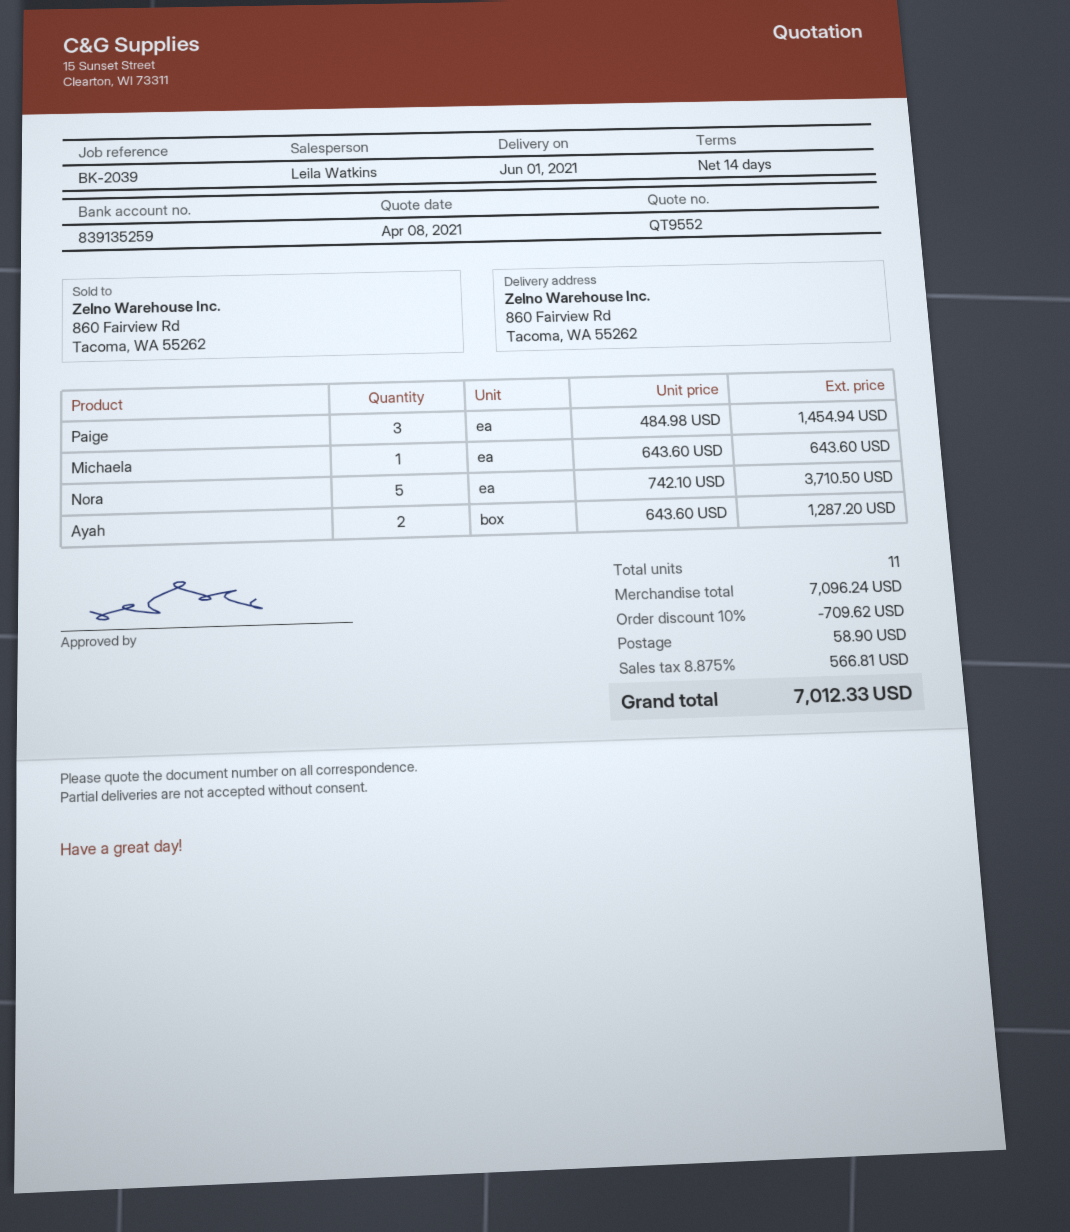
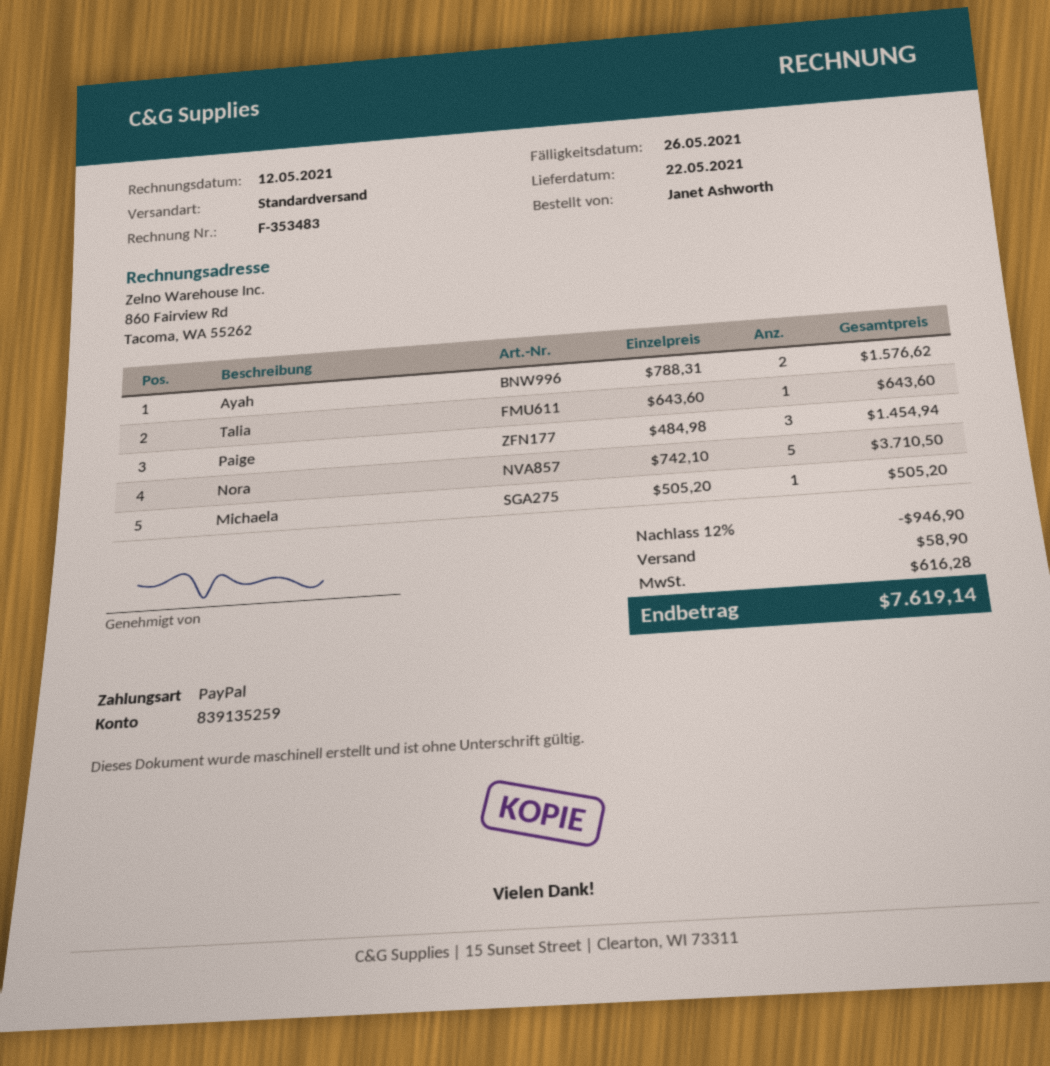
delivery date: 2021-06-01 -> 2021-05-22
Michaela: 1 x 643.60 = 643.60 -> 1 x 505.20 = 505.20
Ayah: 2 x 643.60 = 1287.20 -> 2 x 788.31 = 1576.62
Talia: none -> 1 x 643.60 = 643.60
discount: 10% = 709.62 -> 12% = 946.90
tax: 566.81 -> 616.28
total: 7012.33 -> 7619.14

